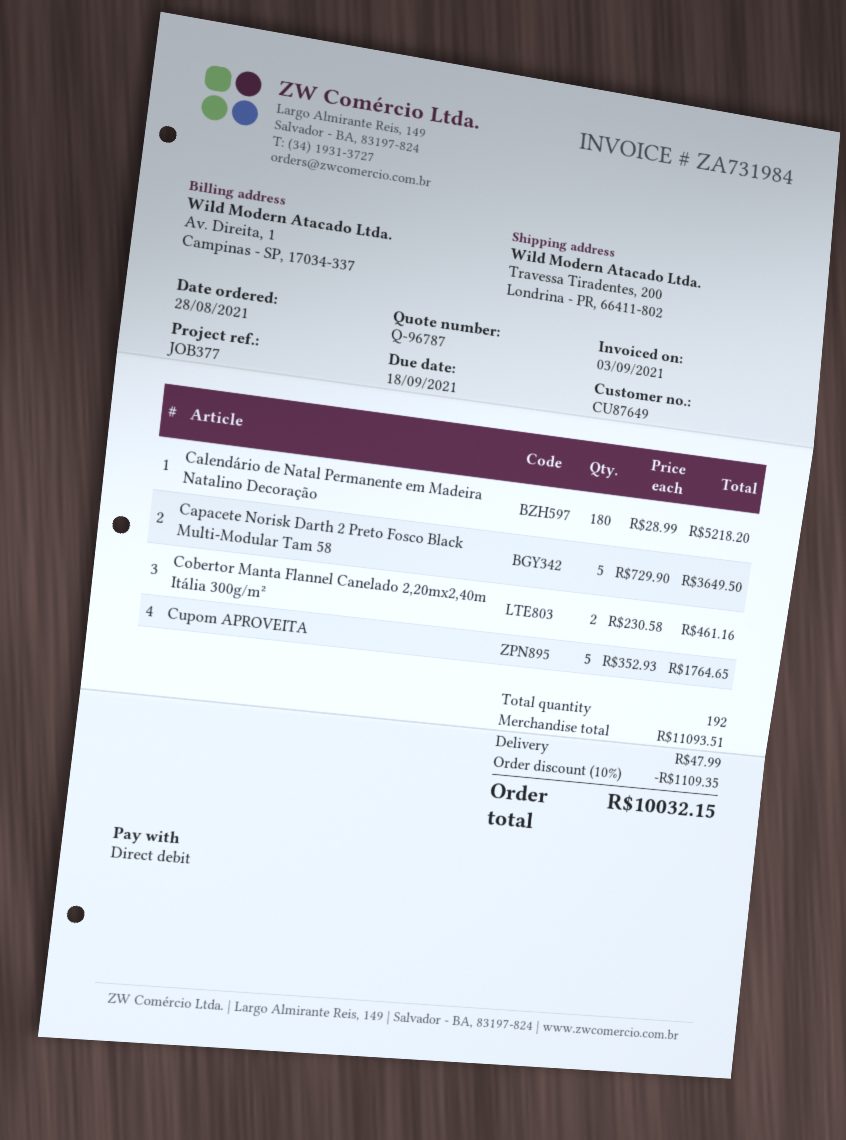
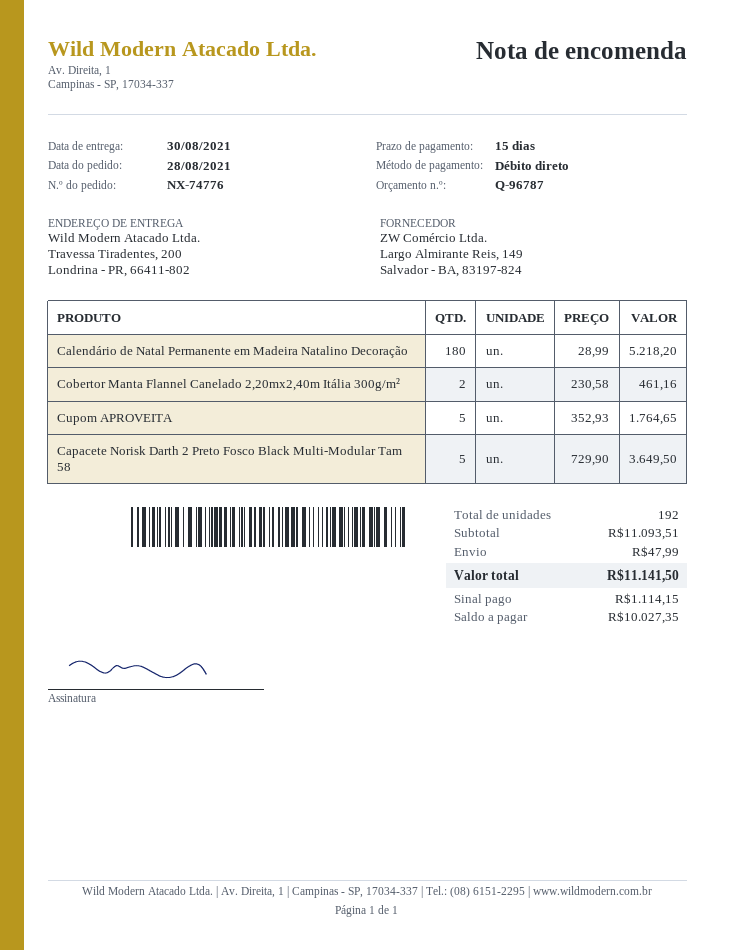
discount: 10% = 1109.35 -> none
total: 10032.15 -> 11141.50

